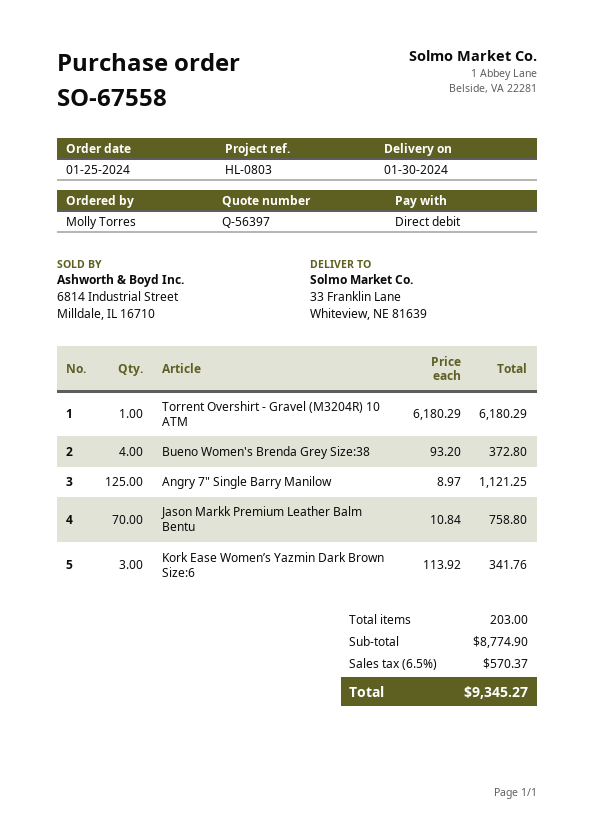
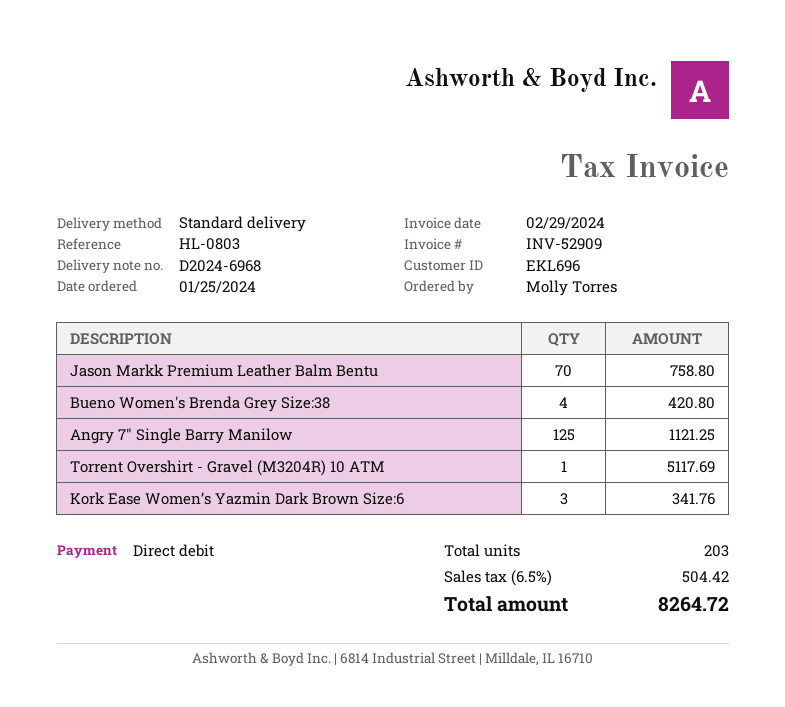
Torrent Overshirt - Gravel (M3204R) 10 ATM: 1 for 6180.29 -> 1 for 5117.69
Bueno Women's Brenda Grey Size:38: 4 for 372.80 -> 4 for 420.80
tax: 6.5% = 570.37 -> 6.5% = 504.42
total: 9345.27 -> 8264.72

